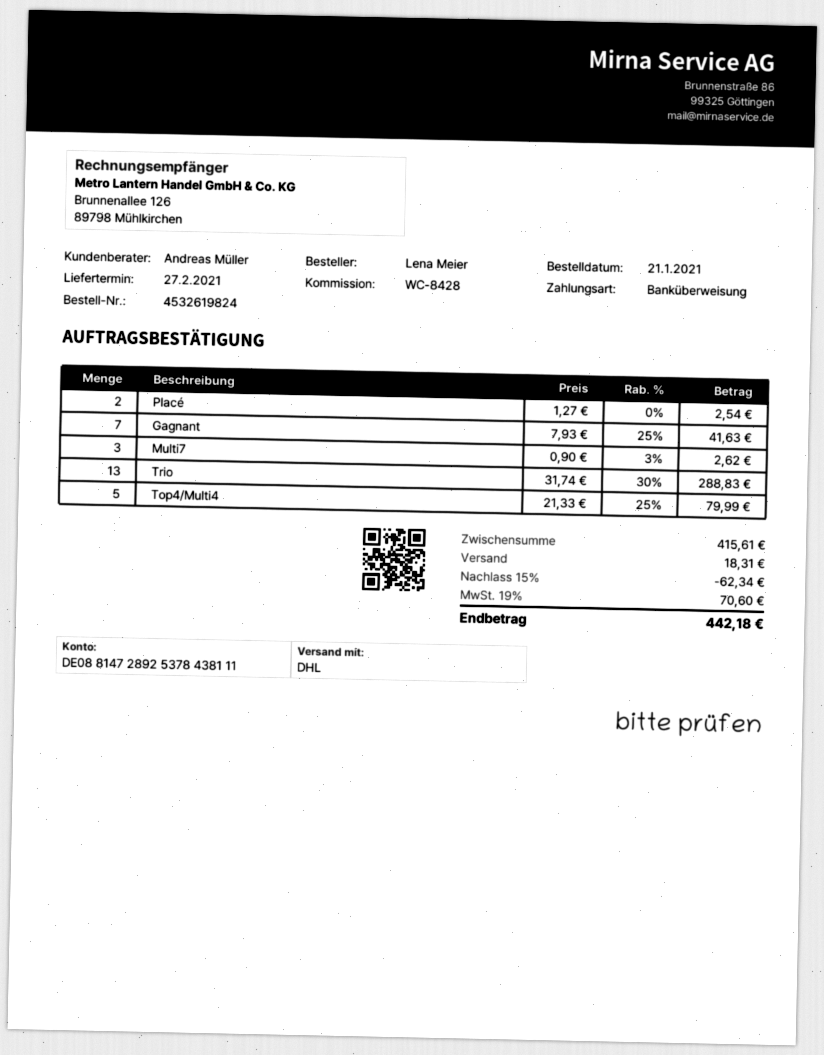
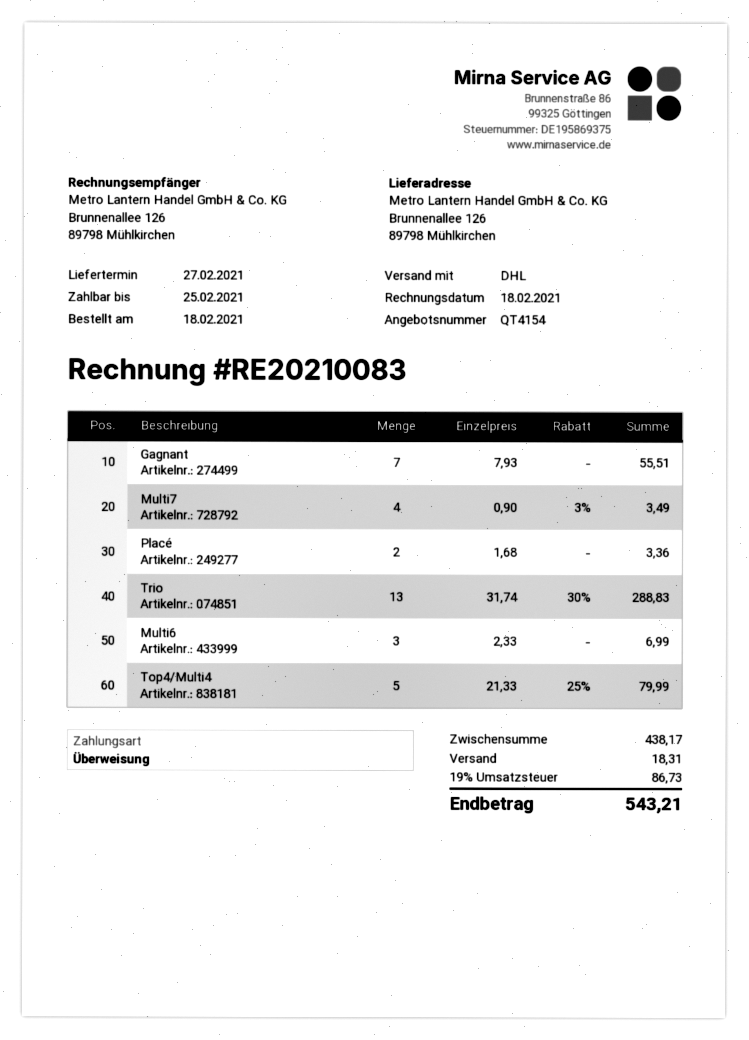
order date: 2021-01-21 -> 2021-02-18
Placé: 2 x 1.27 = 2.54 -> 2 x 1.68 = 3.36
Gagnant: 7 x 7.93 - 25% = 41.63 -> 7 x 7.93 = 55.51
Multi7: 3 x 0.90 - 3% = 2.62 -> 4 x 0.90 - 3% = 3.49
Multi6: none -> 3 x 2.33 = 6.99
subtotal: 415.61 -> 438.17
discount: 15% = 62.34 -> none
tax: 19% = 70.60 -> 19% = 86.73
total: 442.18 -> 543.21

